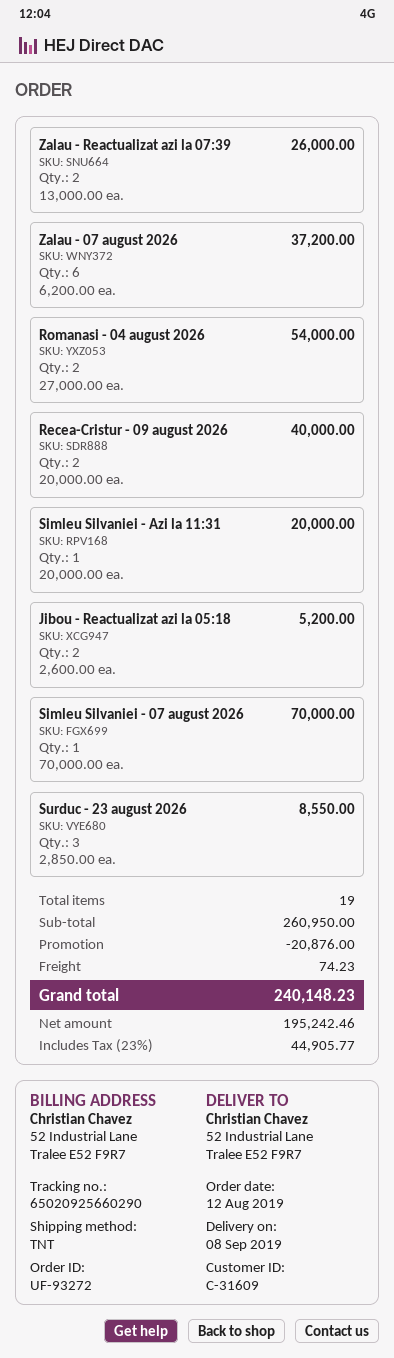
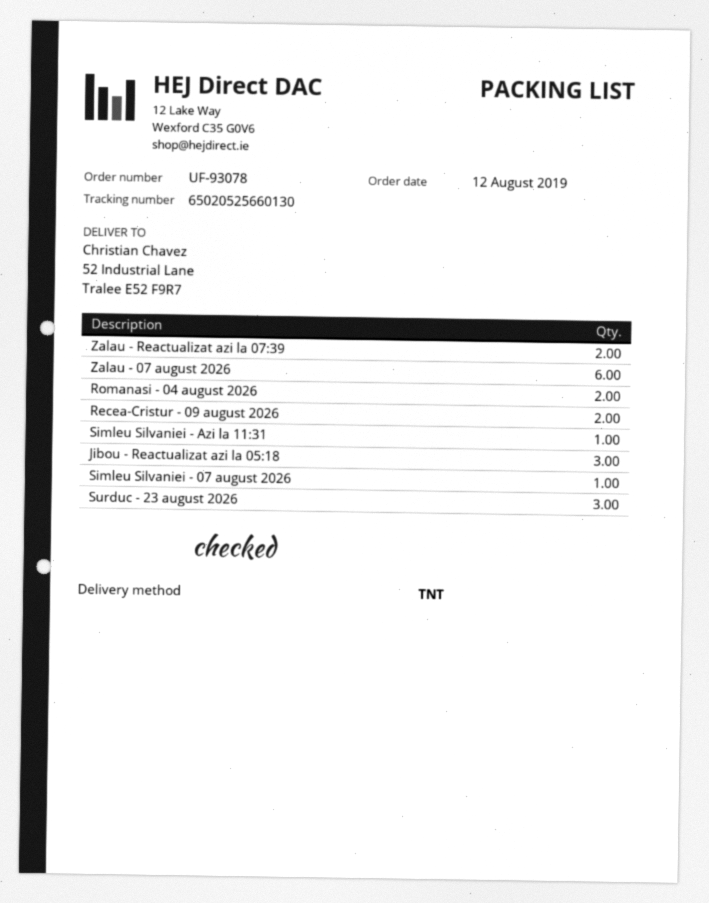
order number: UF-93272 -> UF-93078
tracking number: 65020925660290 -> 65020525660130
Jibou - Reactualizat azi la 05:18: 2 -> 3

